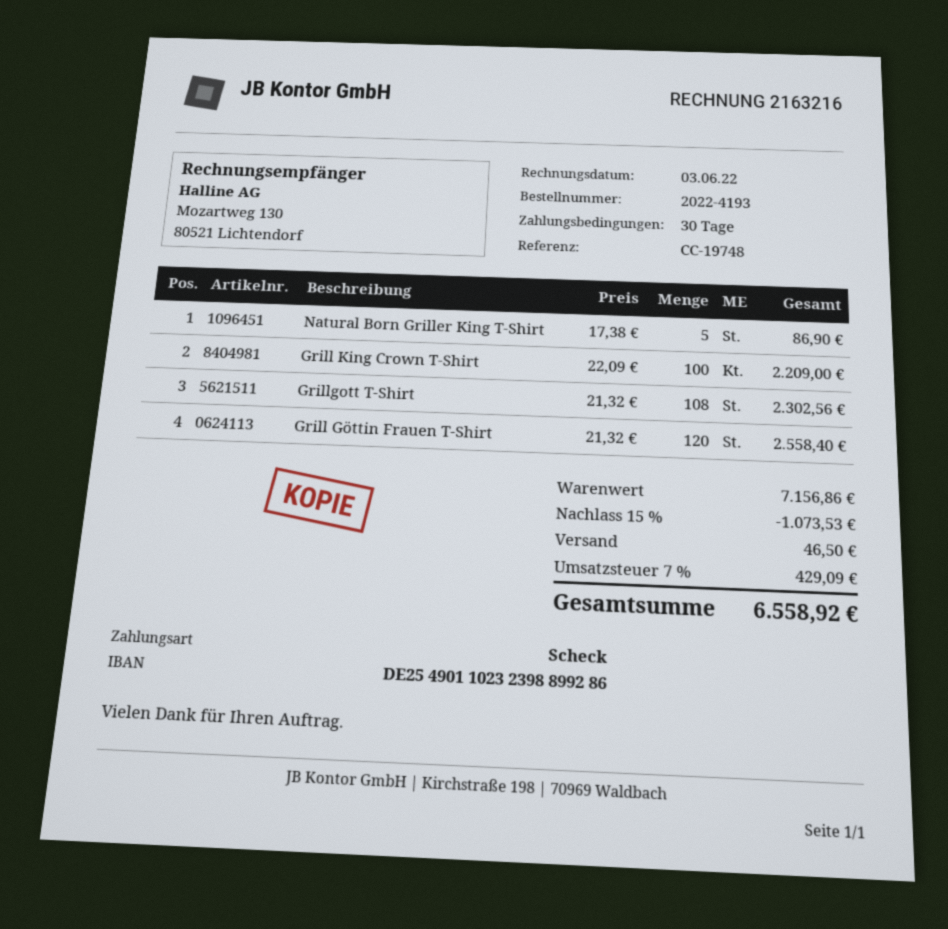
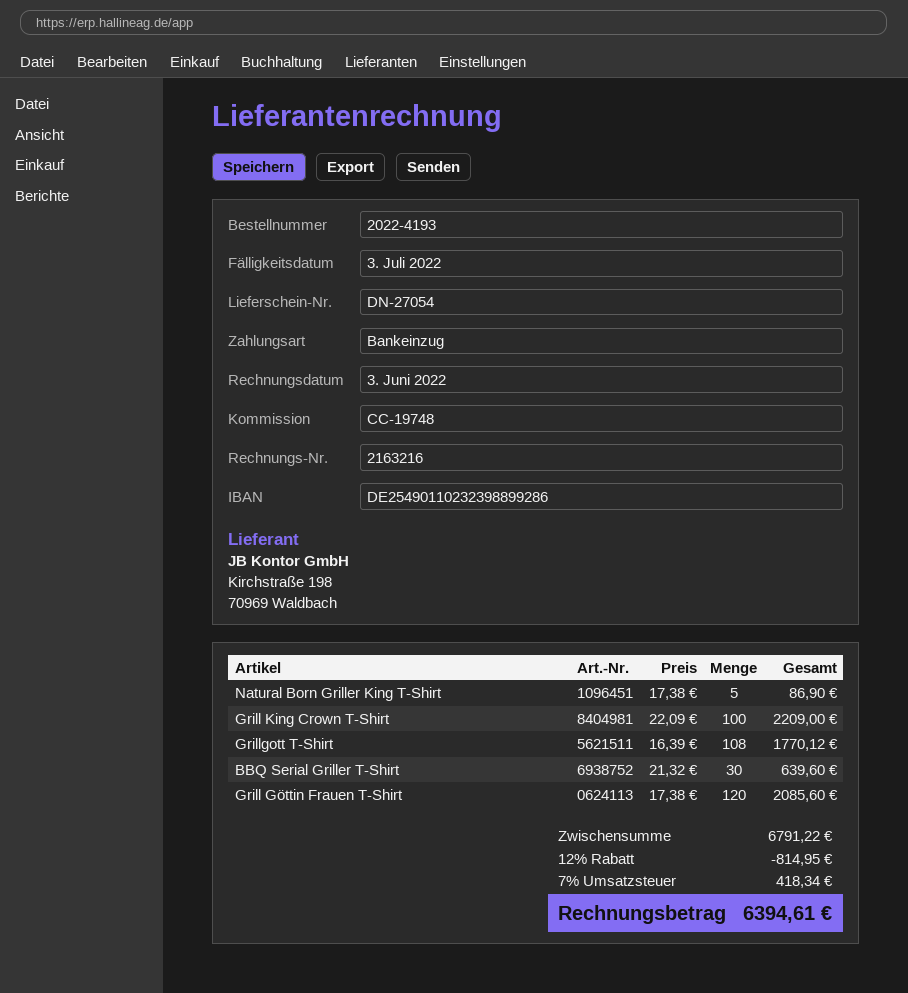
payment method: cheque -> direct debit
Grillgott T-Shirt: 108 x 21.32 = 2302.56 -> 108 x 16.39 = 1770.12
Grill Göttin Frauen T-Shirt: 120 x 21.32 = 2558.40 -> 120 x 17.38 = 2085.60
BBQ Serial Griller T-Shirt: none -> 30 x 21.32 = 639.60
subtotal: 7156.86 -> 6791.22
discount: 15% = 1073.53 -> 12% = 814.95
shipping: 46.50 -> none
tax: 7% = 429.09 -> 7% = 418.34
total: 6558.92 -> 6394.61

